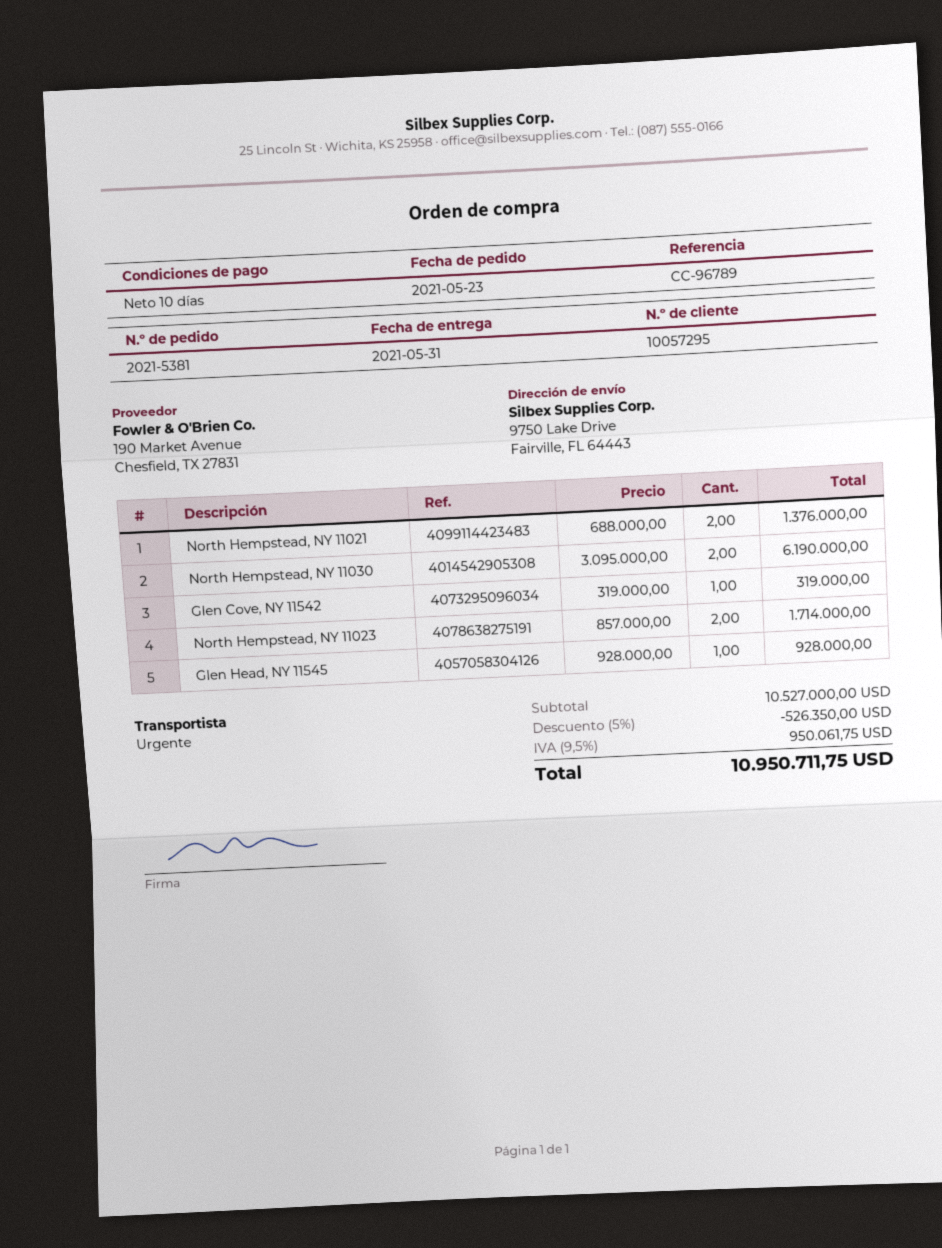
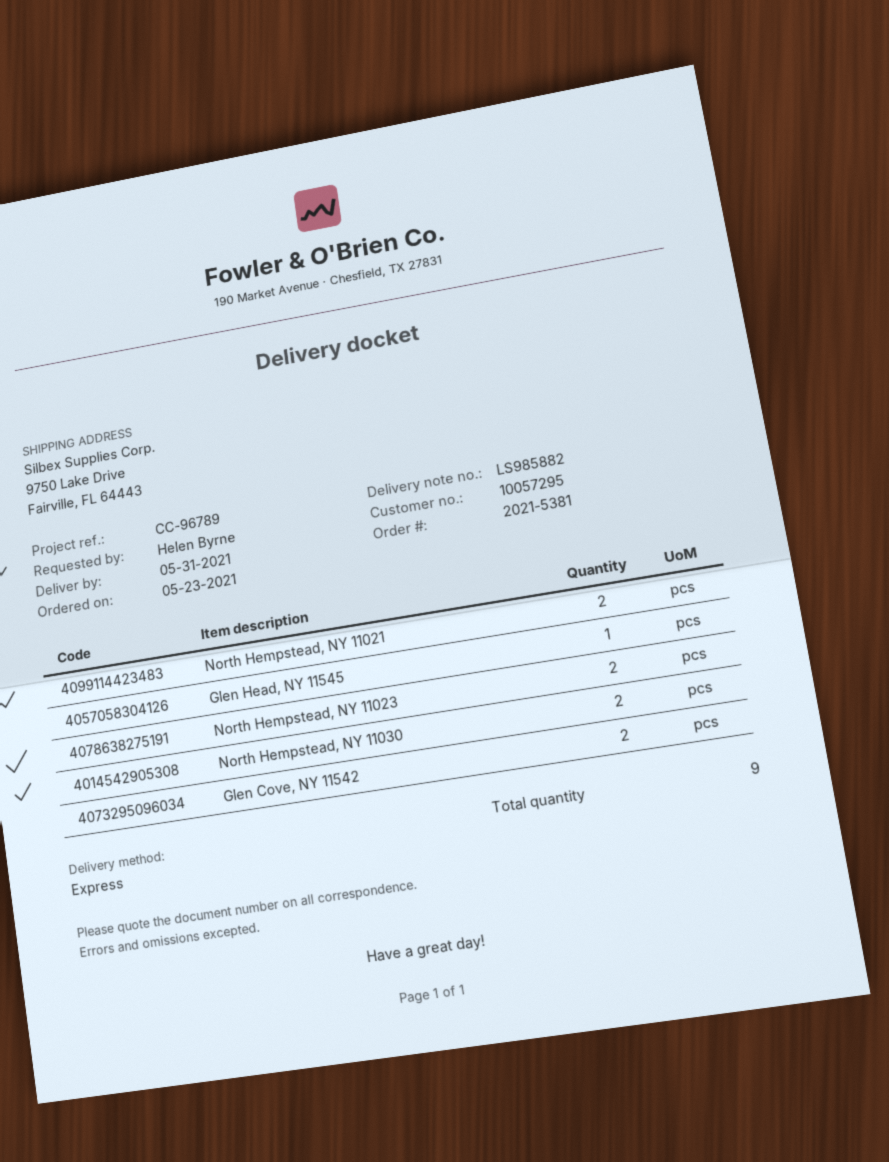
Glen Cove, NY 11542: 1 -> 2

